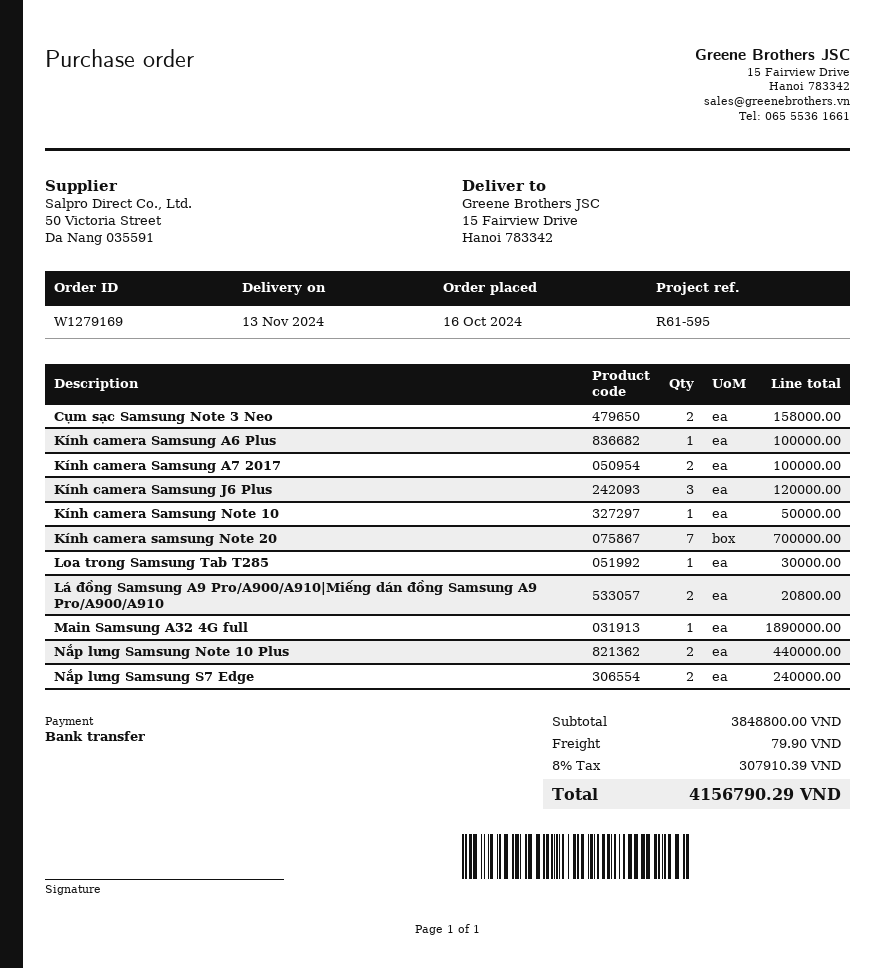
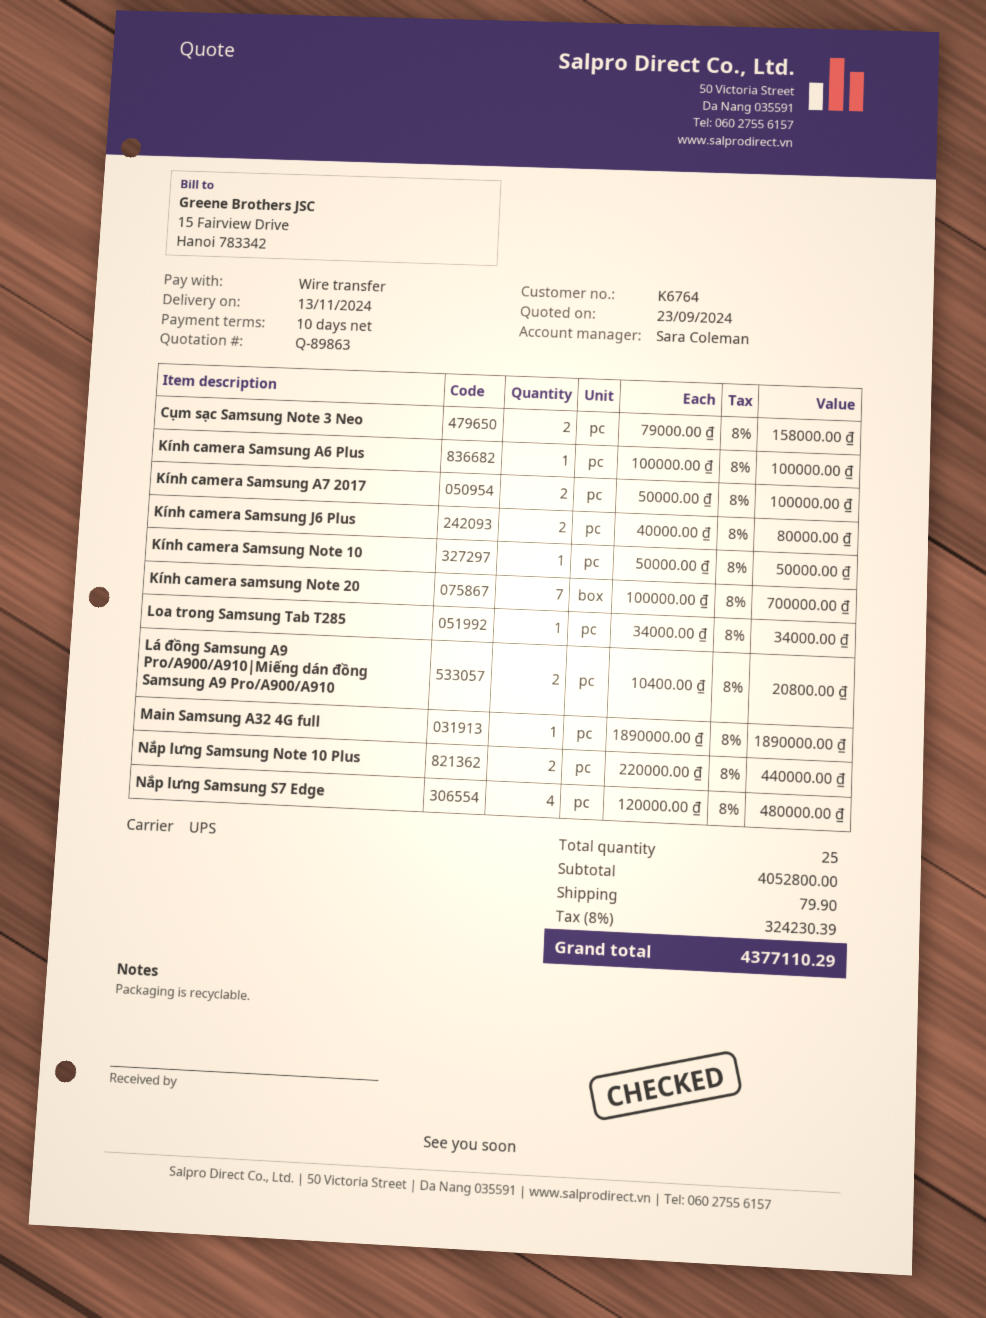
Kính camera Samsung J6 Plus: 3 for 120000.00 -> 2 for 80000.00
Loa trong Samsung Tab T285: 1 for 30000.00 -> 1 for 34000.00
Nắp lưng Samsung S7 Edge: 2 for 240000.00 -> 4 for 480000.00
subtotal: 3848800.00 -> 4052800.00
tax: 8% = 307910.39 -> 8% = 324230.39
total: 4156790.29 -> 4377110.29

